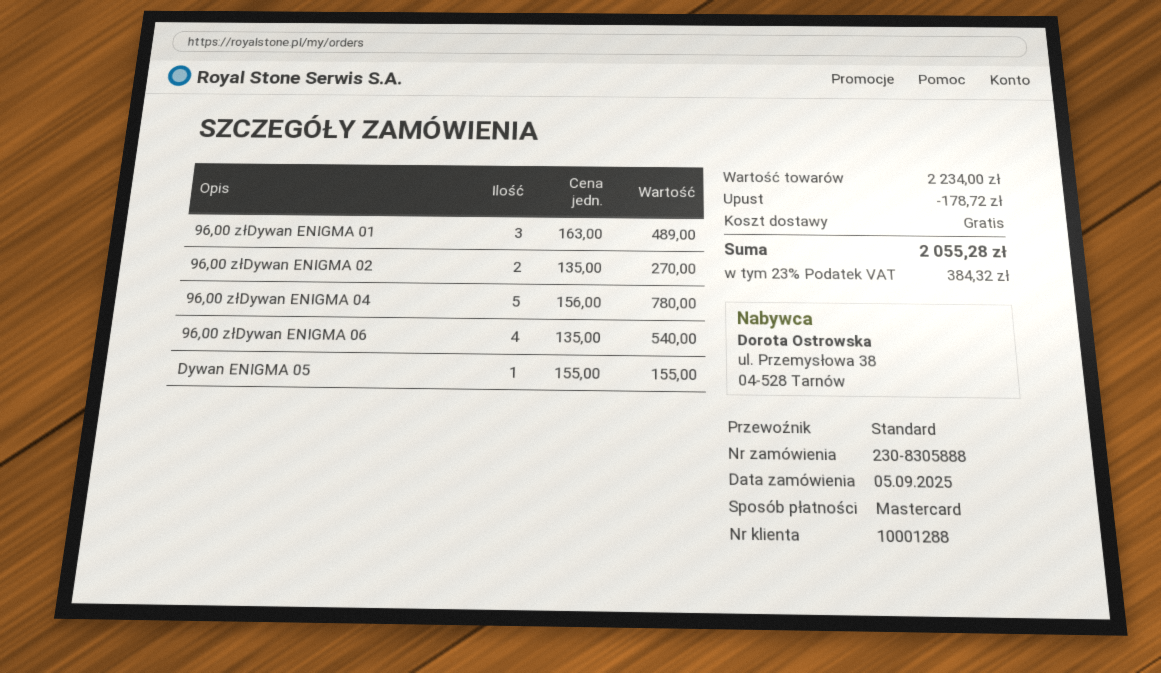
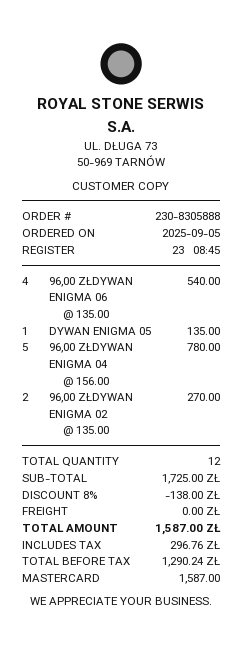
96,00 złDywan ENIGMA 01: 3 x 163.00 = 489.00 -> none
Dywan ENIGMA 05: 1 x 155.00 = 155.00 -> 1 x 135.00 = 135.00
subtotal: 2234.00 -> 1725.00
discount: 178.72 -> 138.00
tax: 384.32 -> 296.76
total: 2055.28 -> 1587.00

